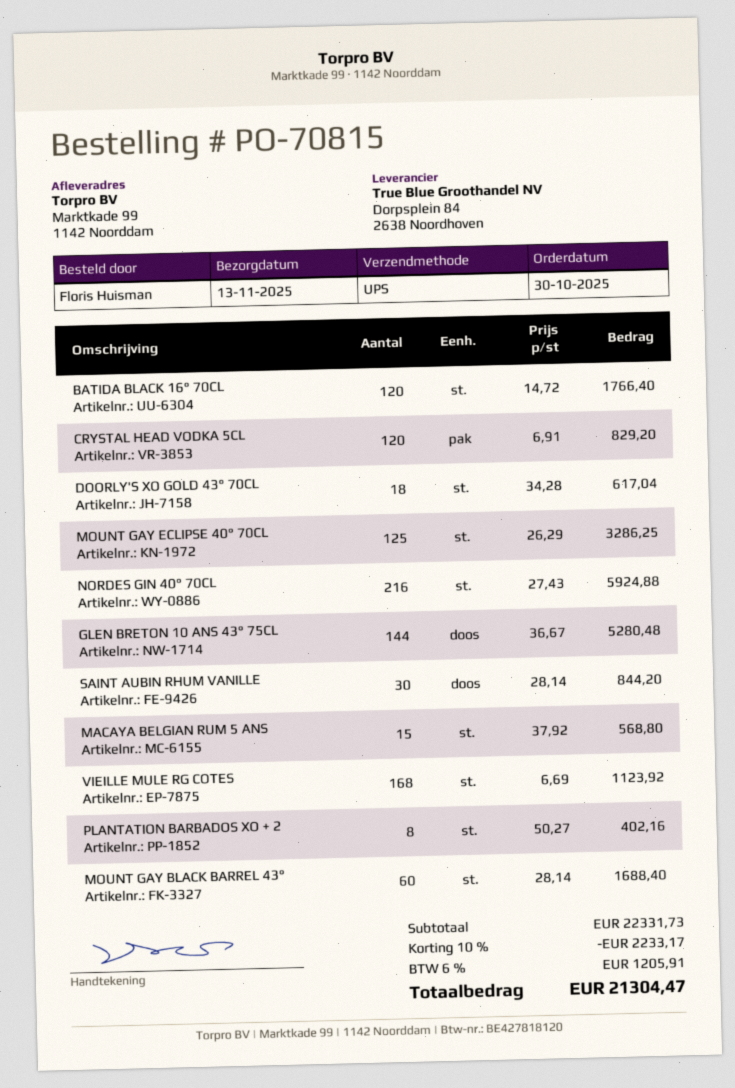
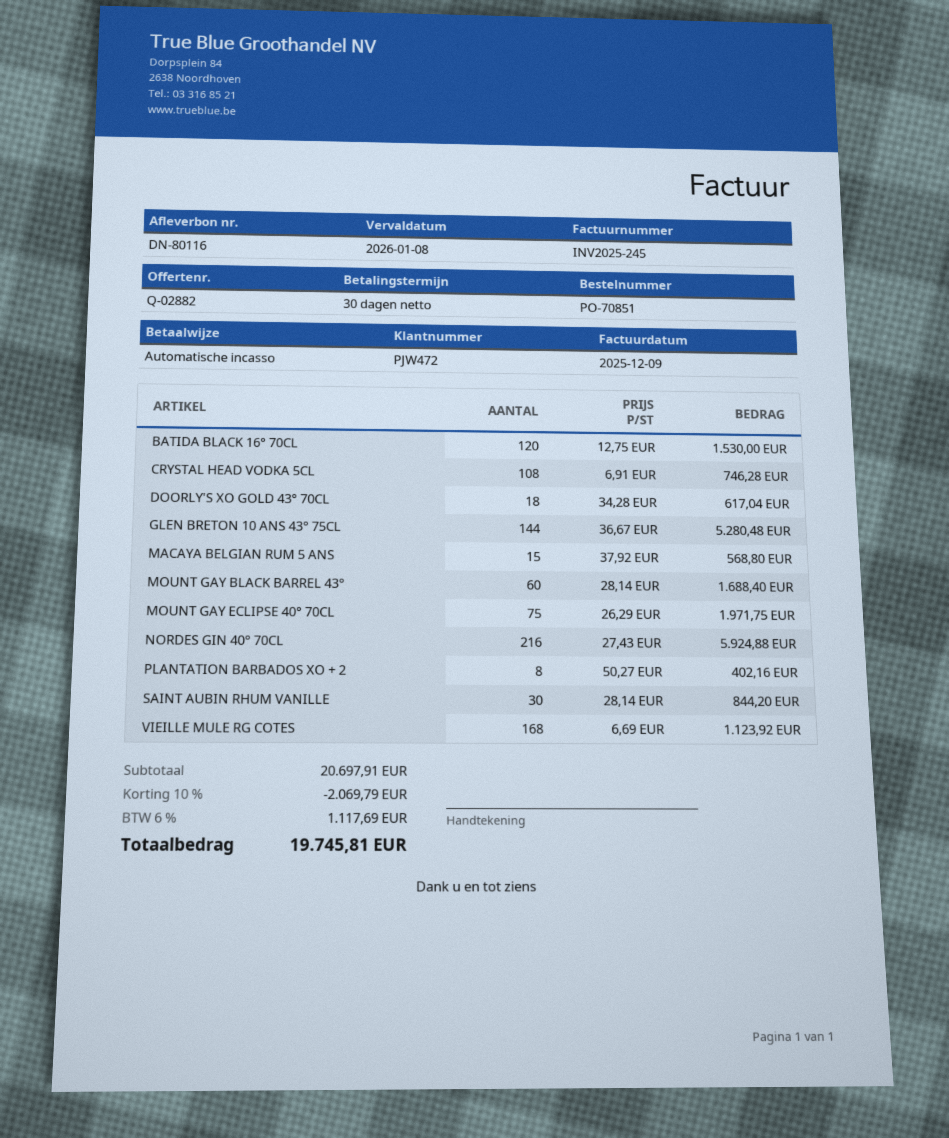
order number: PO-70815 -> PO-70851
BATIDA BLACK 16° 70CL: 120 x 14.72 = 1766.40 -> 120 x 12.75 = 1530.00
CRYSTAL HEAD VODKA 5CL: 120 x 6.91 = 829.20 -> 108 x 6.91 = 746.28
MOUNT GAY ECLIPSE 40° 70CL: 125 x 26.29 = 3286.25 -> 75 x 26.29 = 1971.75
subtotal: 22331.73 -> 20697.91
discount: 10% = 2233.17 -> 10% = 2069.79
tax: 6% = 1205.91 -> 6% = 1117.69
total: 21304.47 -> 19745.81

